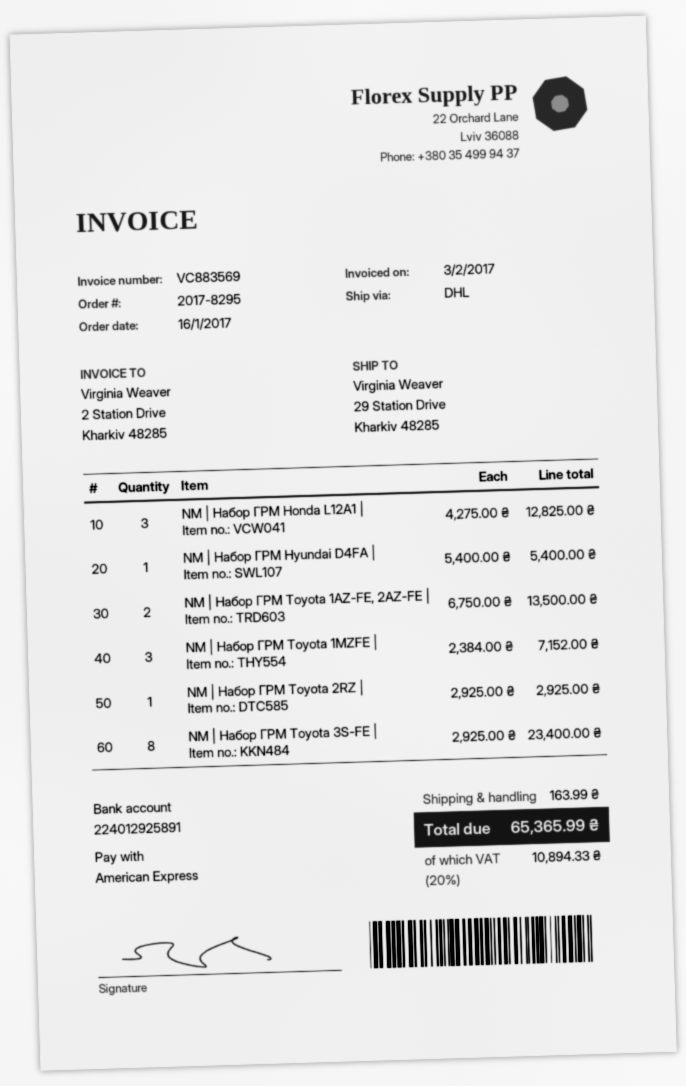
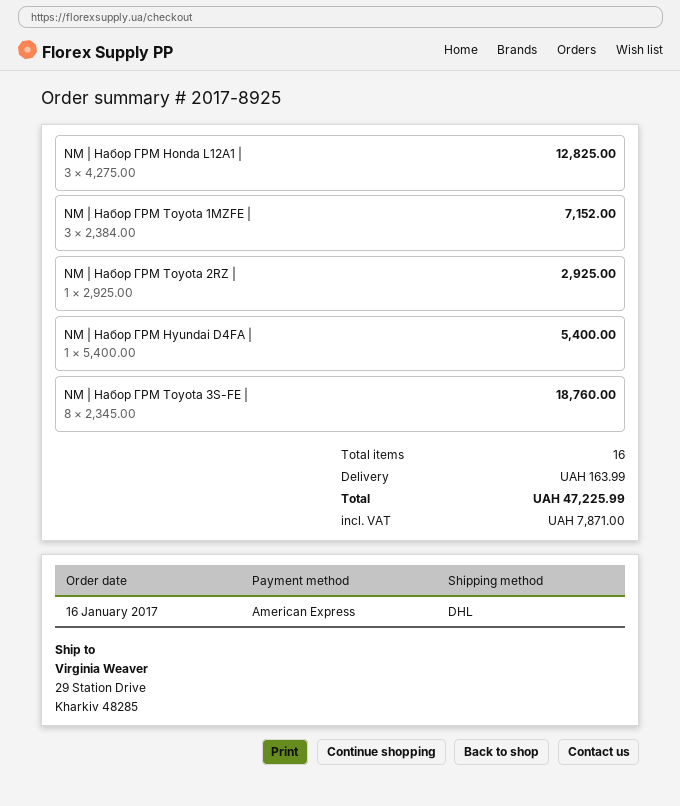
order number: 2017-8295 -> 2017-8925
NM | Набор ГРМ Toyota 1AZ-FE, 2AZ-FE |: 2 x 6750.00 = 13500.00 -> none
NM | Набор ГРМ Toyota 3S-FE |: 8 x 2925.00 = 23400.00 -> 8 x 2345.00 = 18760.00
tax: 10894.33 -> 7871.00
total: 65365.99 -> 47225.99

